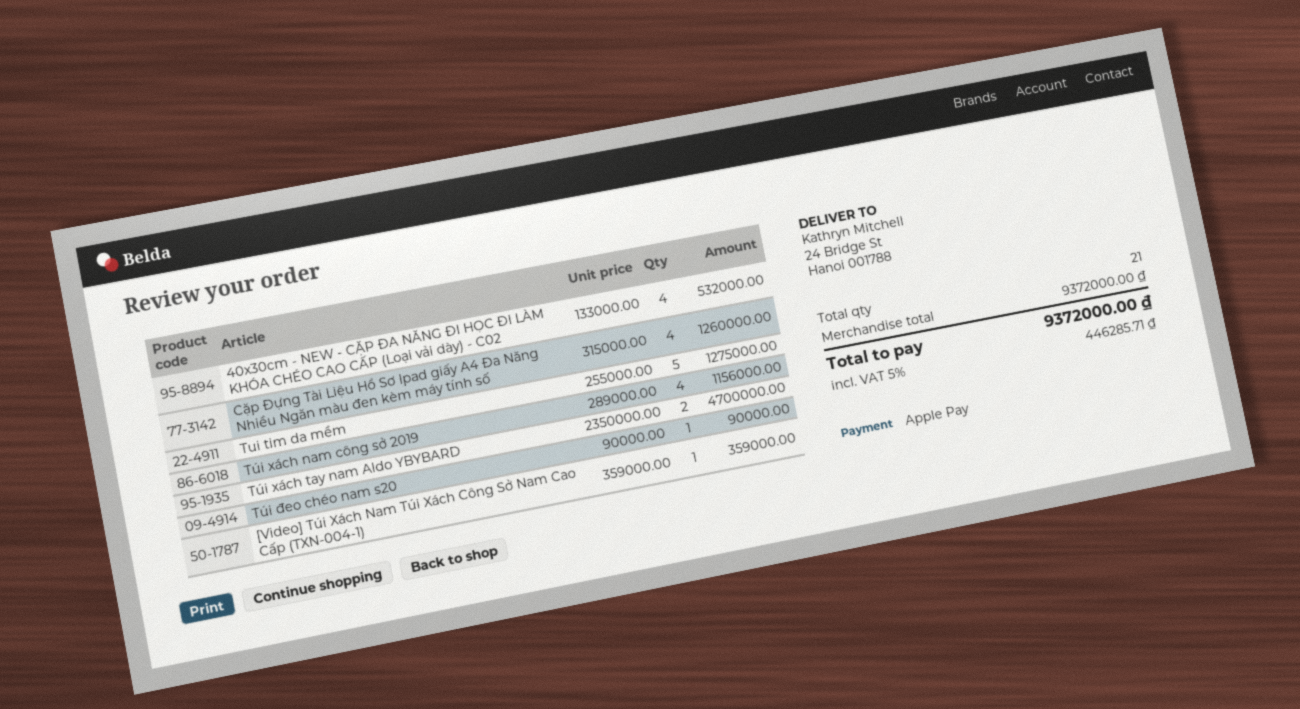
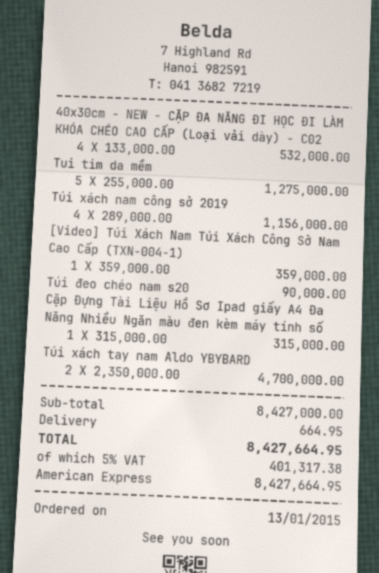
payment method: Apple Pay -> American Express
Cặp Đựng Tài Liệu Hồ Sơ Ipad giấy A4 Đa Năng Nhiều Ngăn màu đen kèm máy tính số: 4 x 315000.00 = 1260000.00 -> 1 x 315000.00 = 315000.00
subtotal: 9372000.00 -> 8427000.00
shipping: none -> 664.95
tax: 5% = 446285.71 -> 5% = 401317.38
total: 9372000.00 -> 8427664.95

